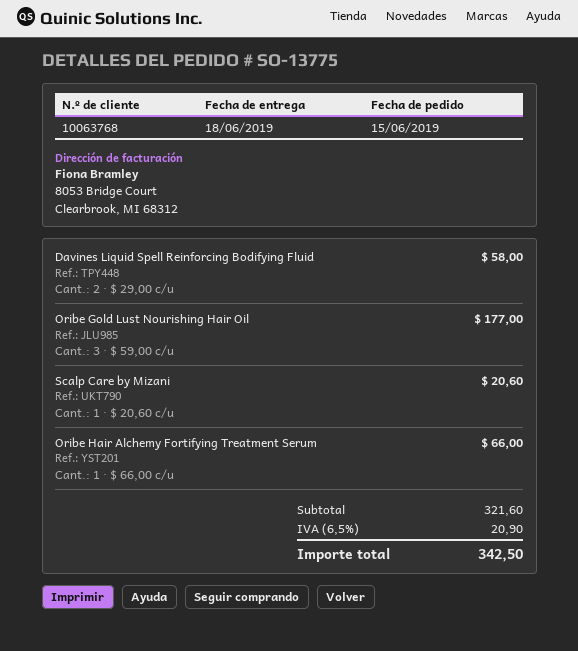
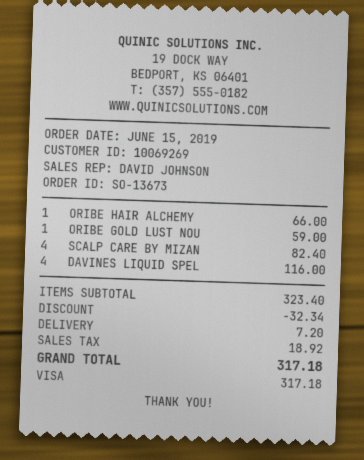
order number: SO-13775 -> SO-13673
customer number: 10063768 -> 10069269
Davines Liquid Spell Reinforcing Bodifying Fluid: 2 for 58.00 -> 4 for 116.00
Oribe Gold Lust Nourishing Hair Oil: 3 for 177.00 -> 1 for 59.00
Scalp Care by Mizani: 1 for 20.60 -> 4 for 82.40
subtotal: 321.60 -> 323.40
discount: none -> 32.34
shipping: none -> 7.20
tax: 20.90 -> 18.92
total: 342.50 -> 317.18

